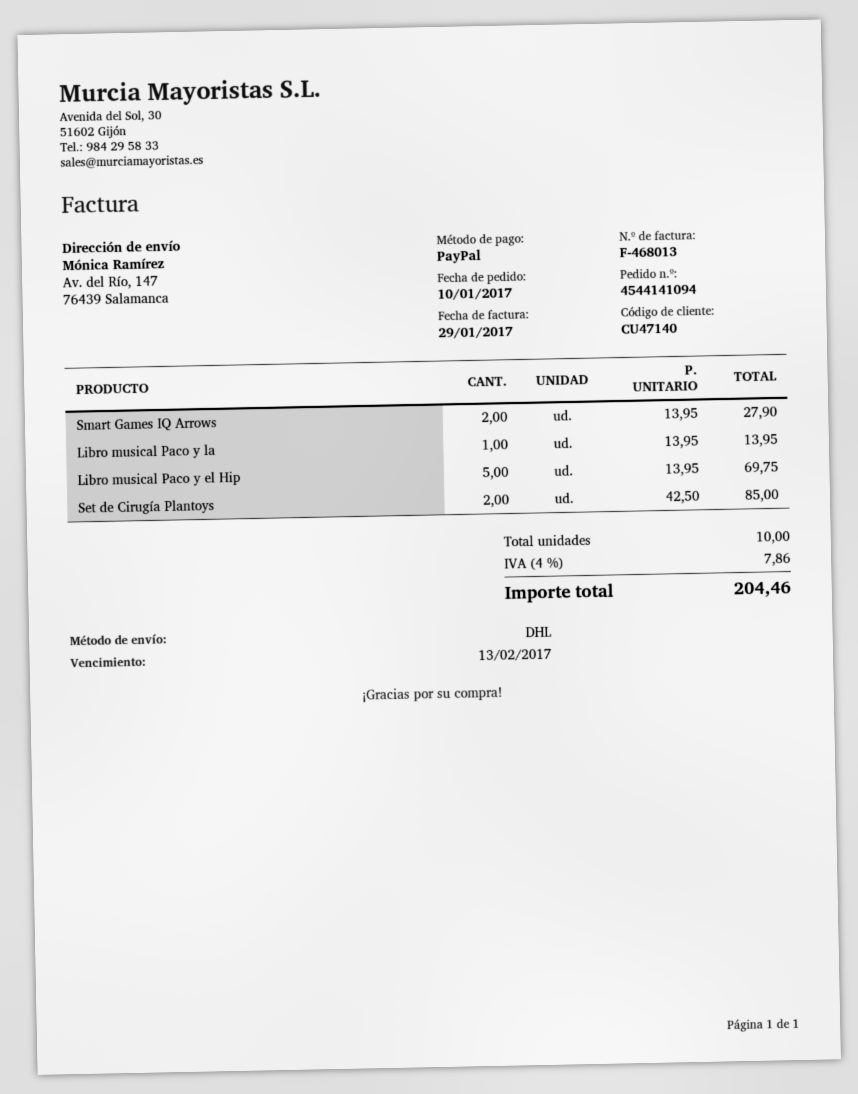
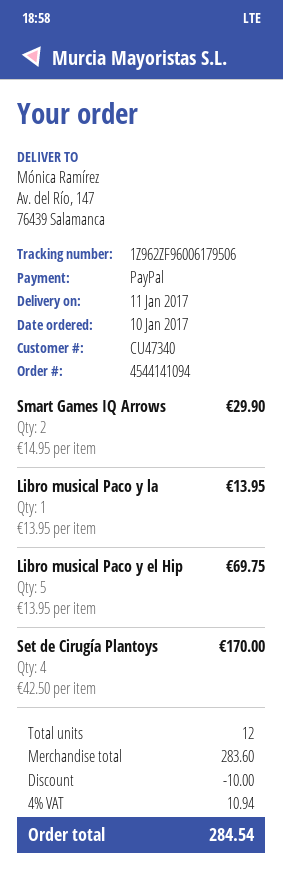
customer number: CU47140 -> CU47340
Smart Games IQ Arrows: 2 x 13.95 = 27.90 -> 2 x 14.95 = 29.90
Set de Cirugía Plantoys: 2 x 42.50 = 85.00 -> 4 x 42.50 = 170.00
total quantity: 10 -> 12
discount: none -> 10.00
tax: 4% = 7.86 -> 4% = 10.94
total: 204.46 -> 284.54

